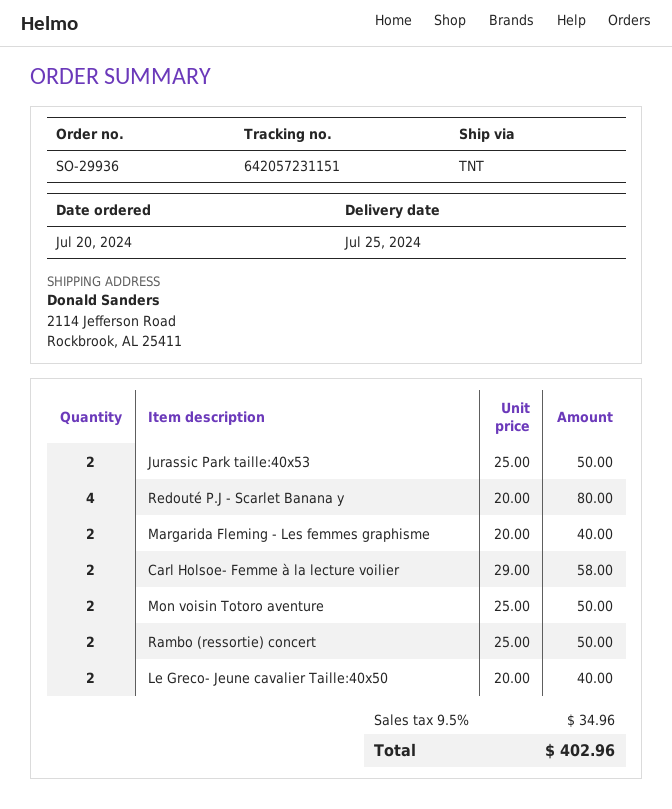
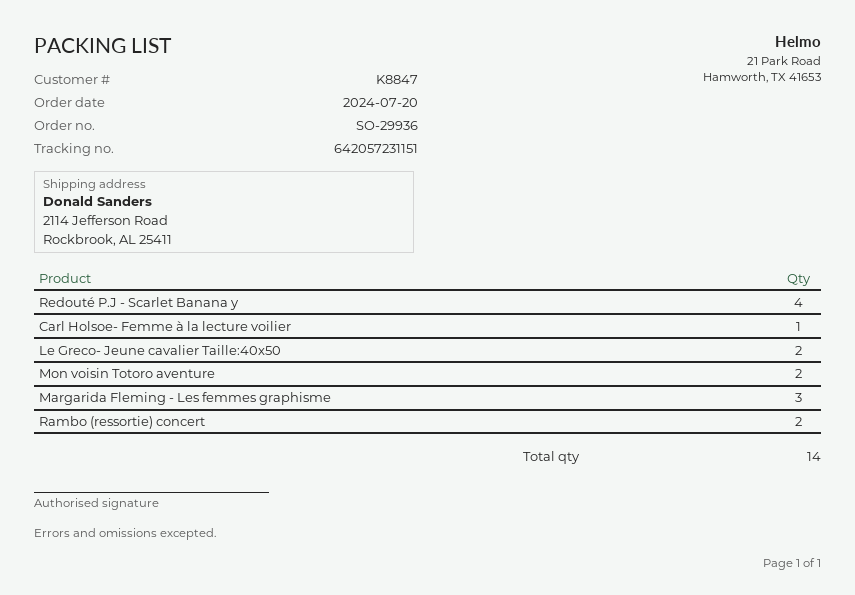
Jurassic Park taille:40x53: 2 -> none
Margarida Fleming - Les femmes graphisme: 2 -> 3
Carl Holsoe- Femme à la lecture voilier: 2 -> 1

